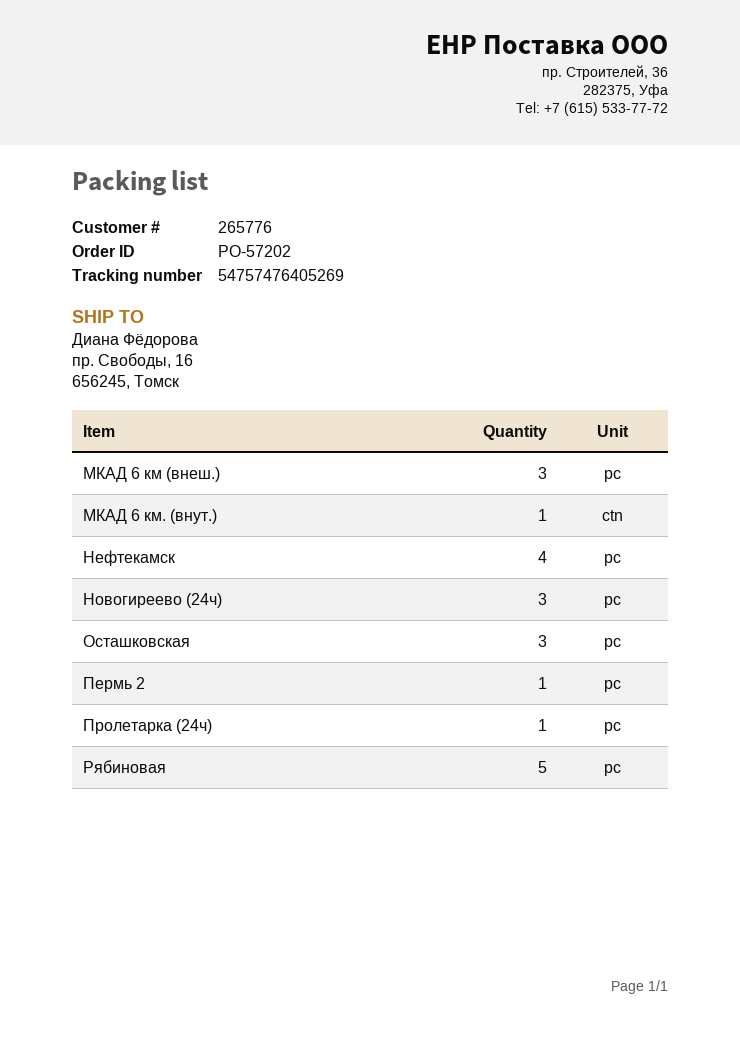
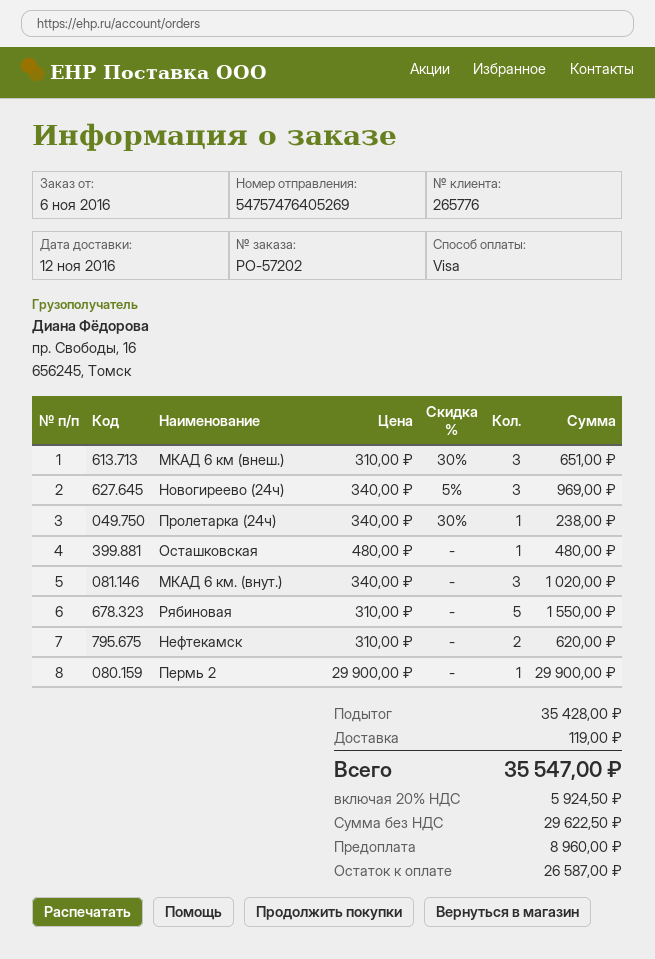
МКАД 6 км. (внут.): 1 -> 3
Нефтекамск: 4 -> 2
Осташковская: 3 -> 1

